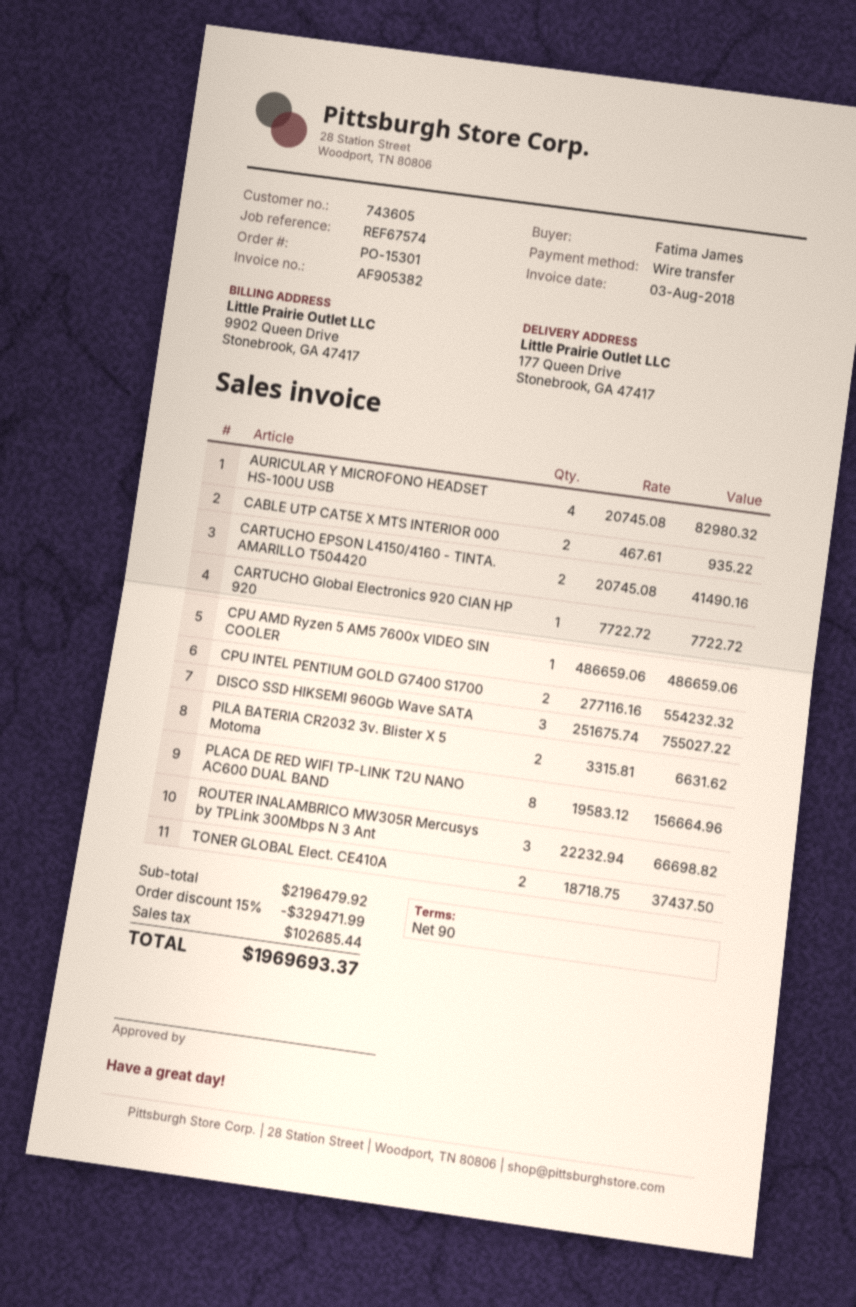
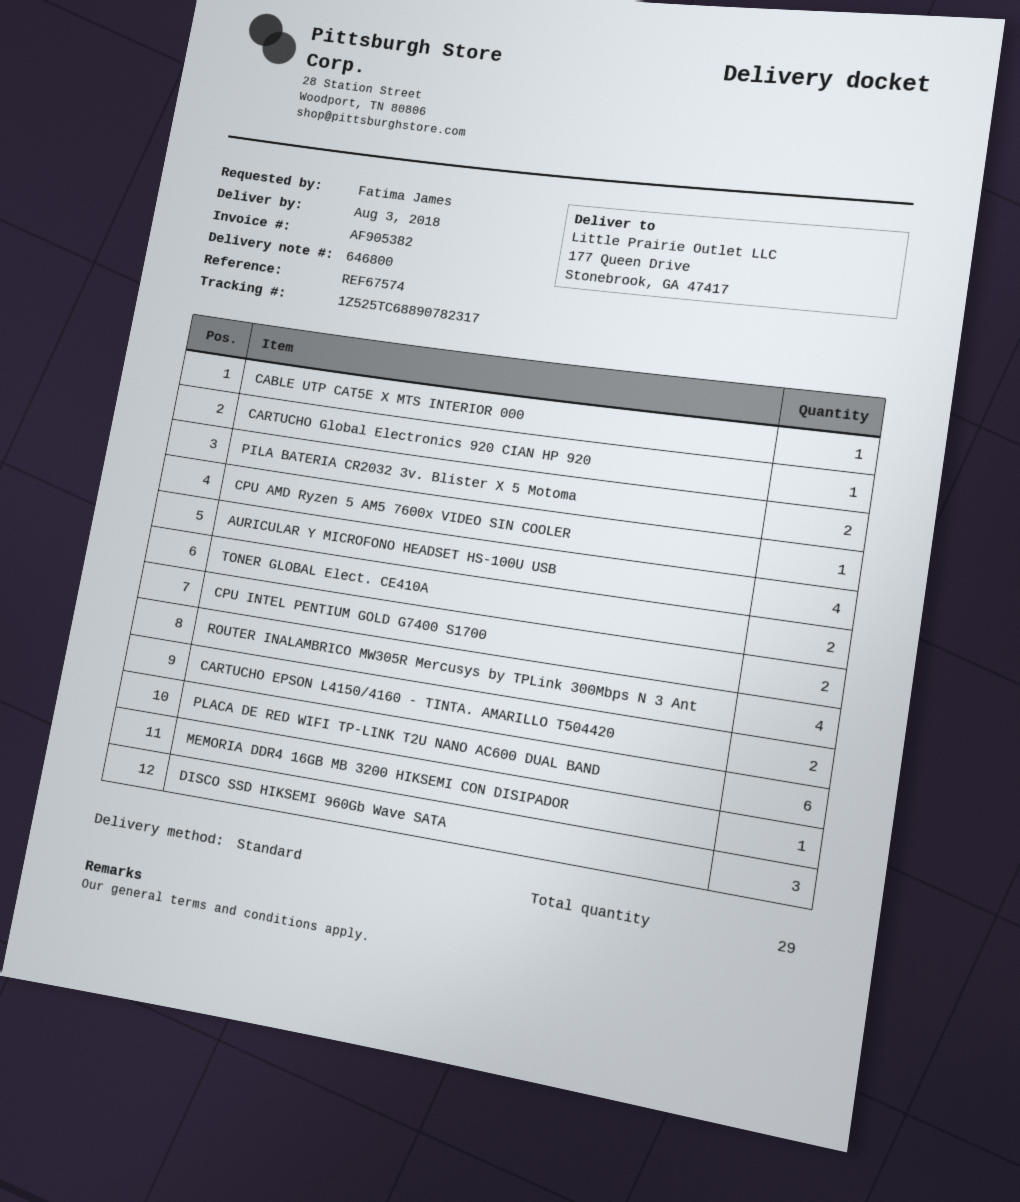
CABLE UTP CAT5E X MTS INTERIOR 000: 2 -> 1
PLACA DE RED WIFI TP-LINK T2U NANO AC600 DUAL BAND: 8 -> 6
ROUTER INALAMBRICO MW305R Mercusys by TPLink 300Mbps N 3 Ant: 3 -> 4
MEMORIA DDR4 16GB MB 3200 HIKSEMI CON DISIPADOR: none -> 1

